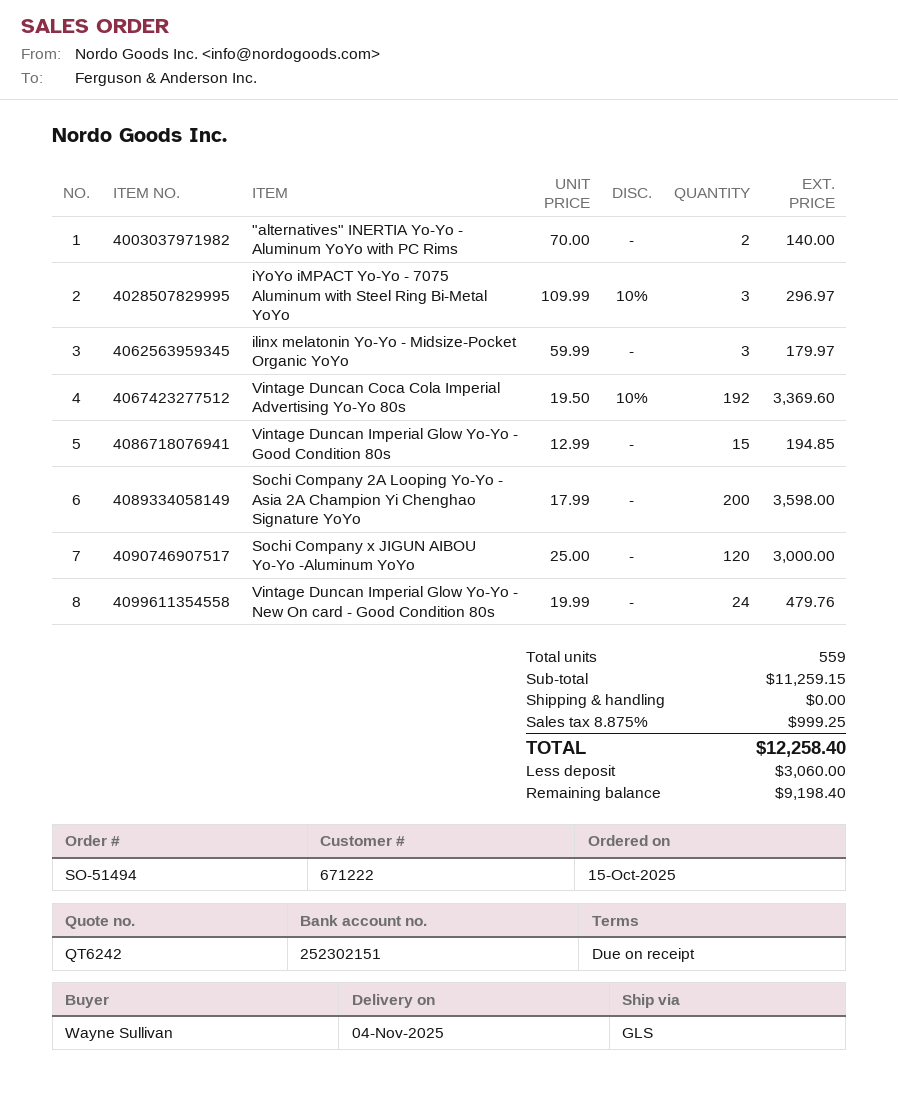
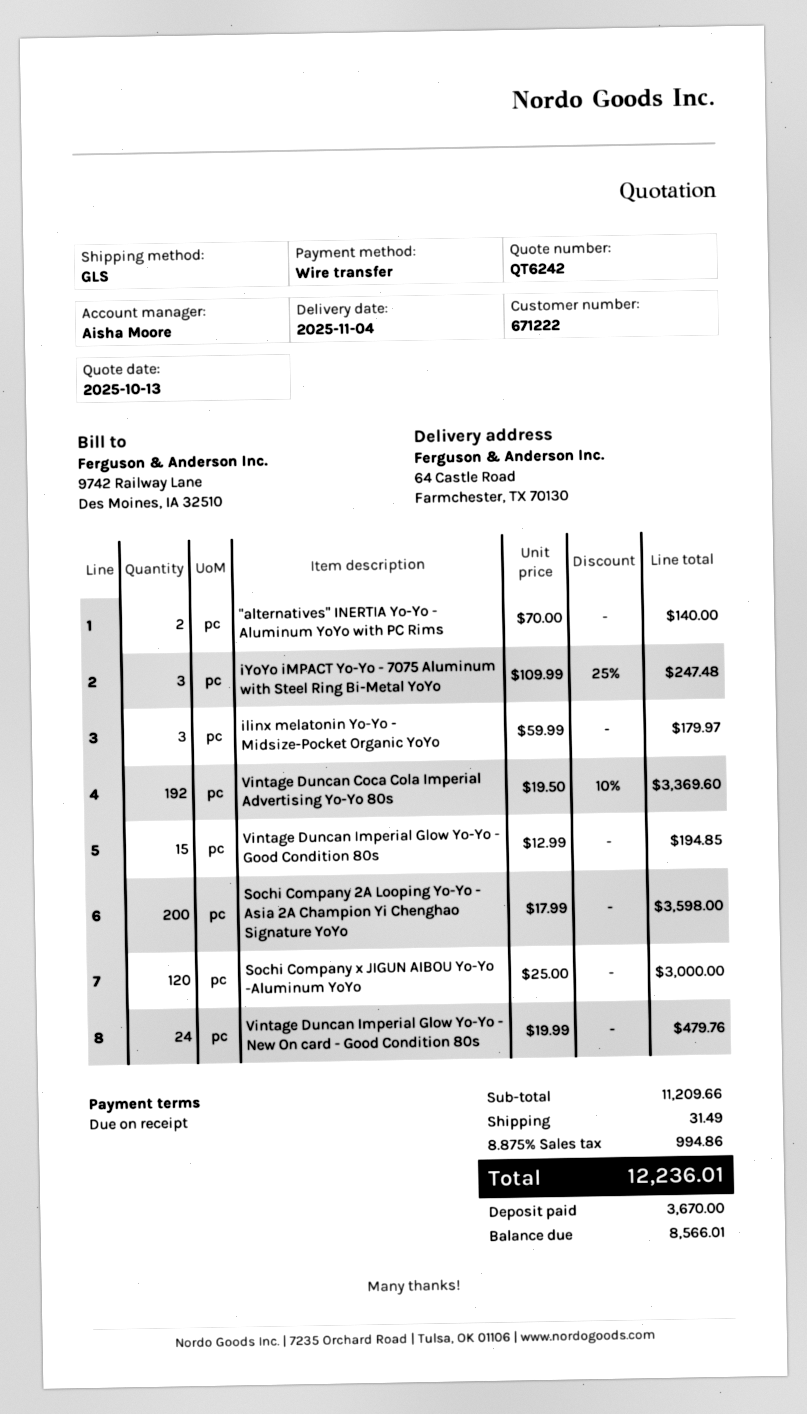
iYoYo iMPACT Yo-Yo - 7075 Aluminum with Steel Ring Bi-Metal YoYo: 3 x 109.99 - 10% = 296.97 -> 3 x 109.99 - 25% = 247.48
subtotal: 11259.15 -> 11209.66
shipping: 0.00 -> 31.49
tax: 8.875% = 999.25 -> 8.875% = 994.86
total: 12258.40 -> 12236.01
deposit: 3060.00 -> 3670.00
balance: 9198.40 -> 8566.01

